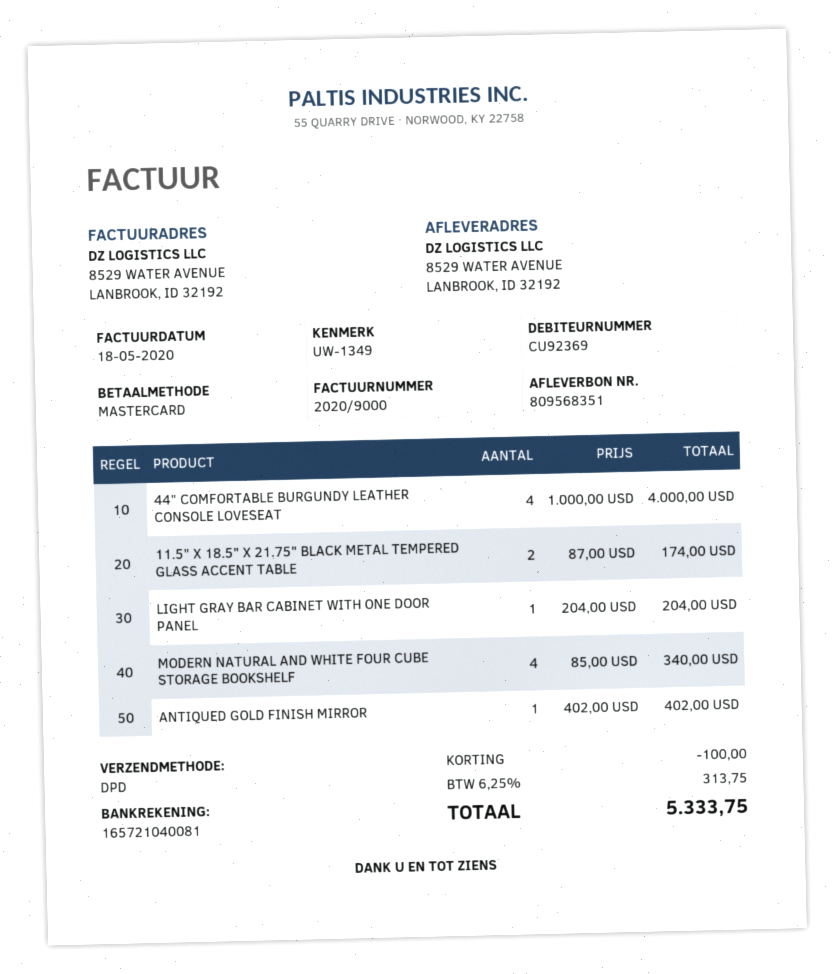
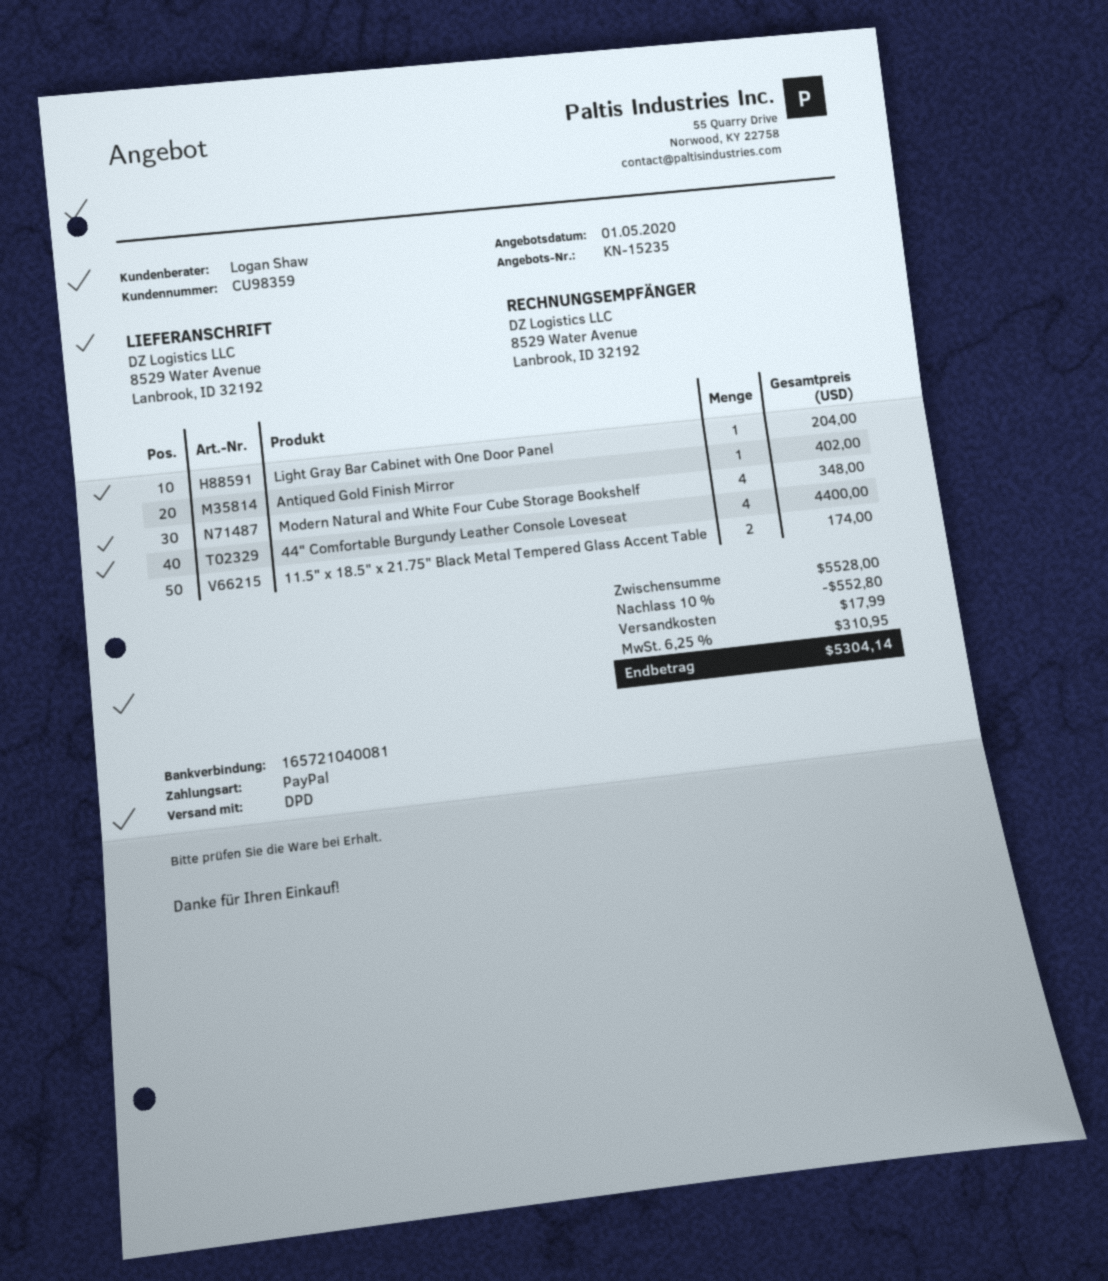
customer number: CU92369 -> CU98359
payment method: Mastercard -> PayPal
44" COMFORTABLE BURGUNDY LEATHER CONSOLE LOVESEAT: 4 for 4000.00 -> 4 for 4400.00
MODERN NATURAL AND WHITE FOUR CUBE STORAGE BOOKSHELF: 4 for 340.00 -> 4 for 348.00
discount: 100.00 -> 552.80
shipping: none -> 17.99
tax: 6.25% = 313.75 -> 6.25% = 310.95
total: 5333.75 -> 5304.14

